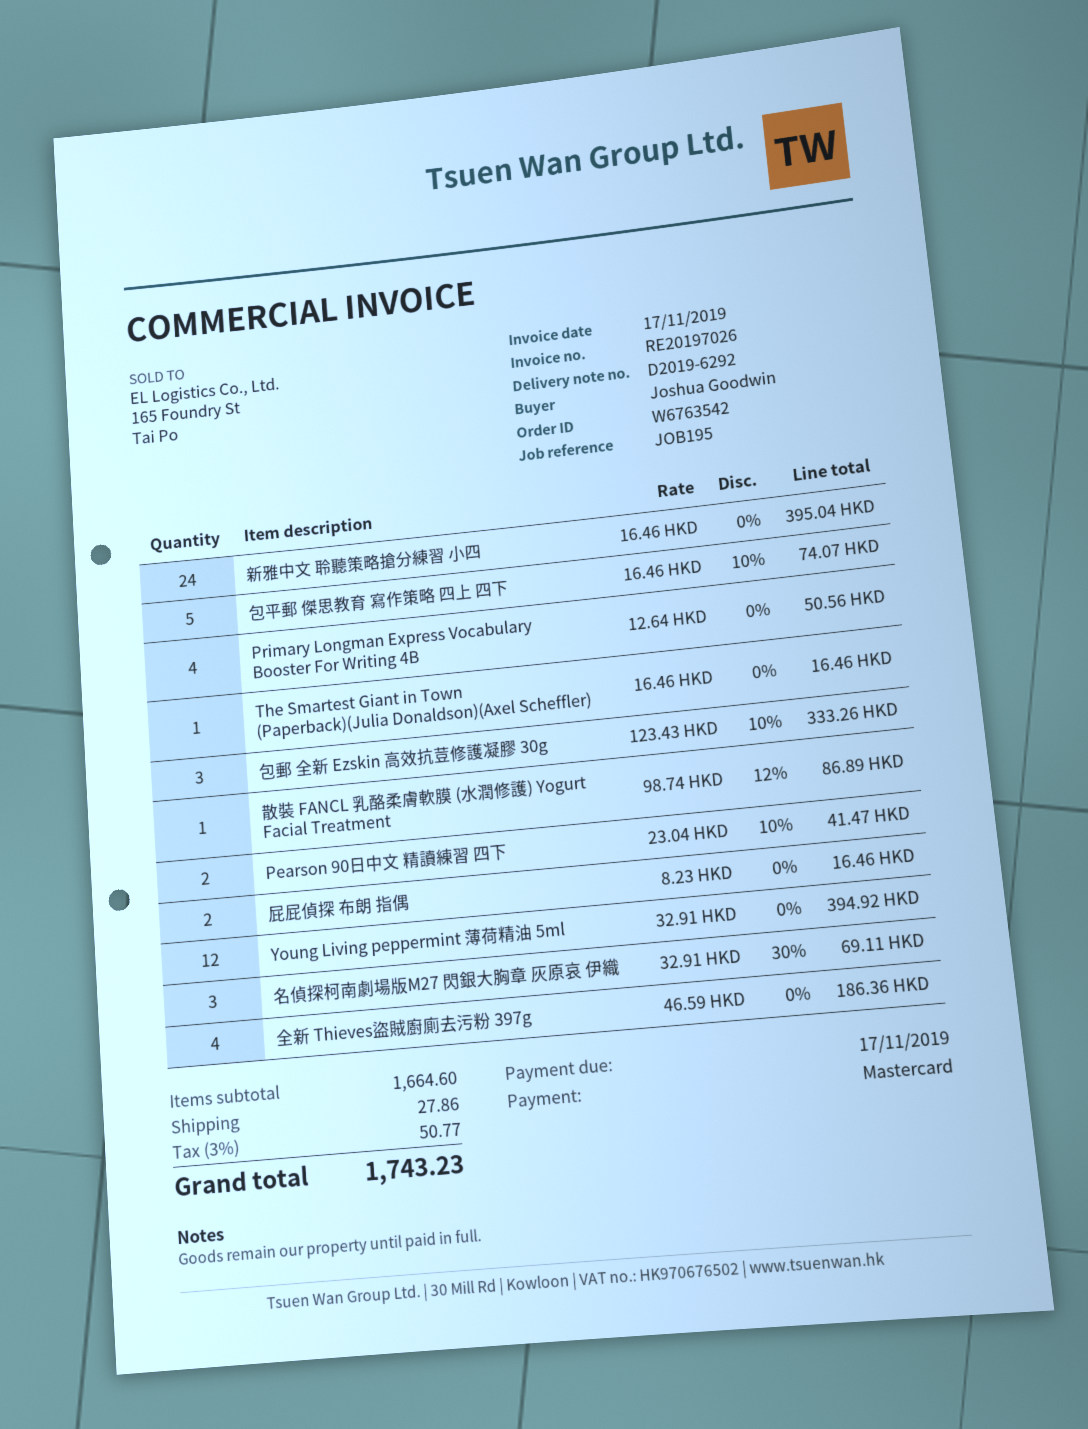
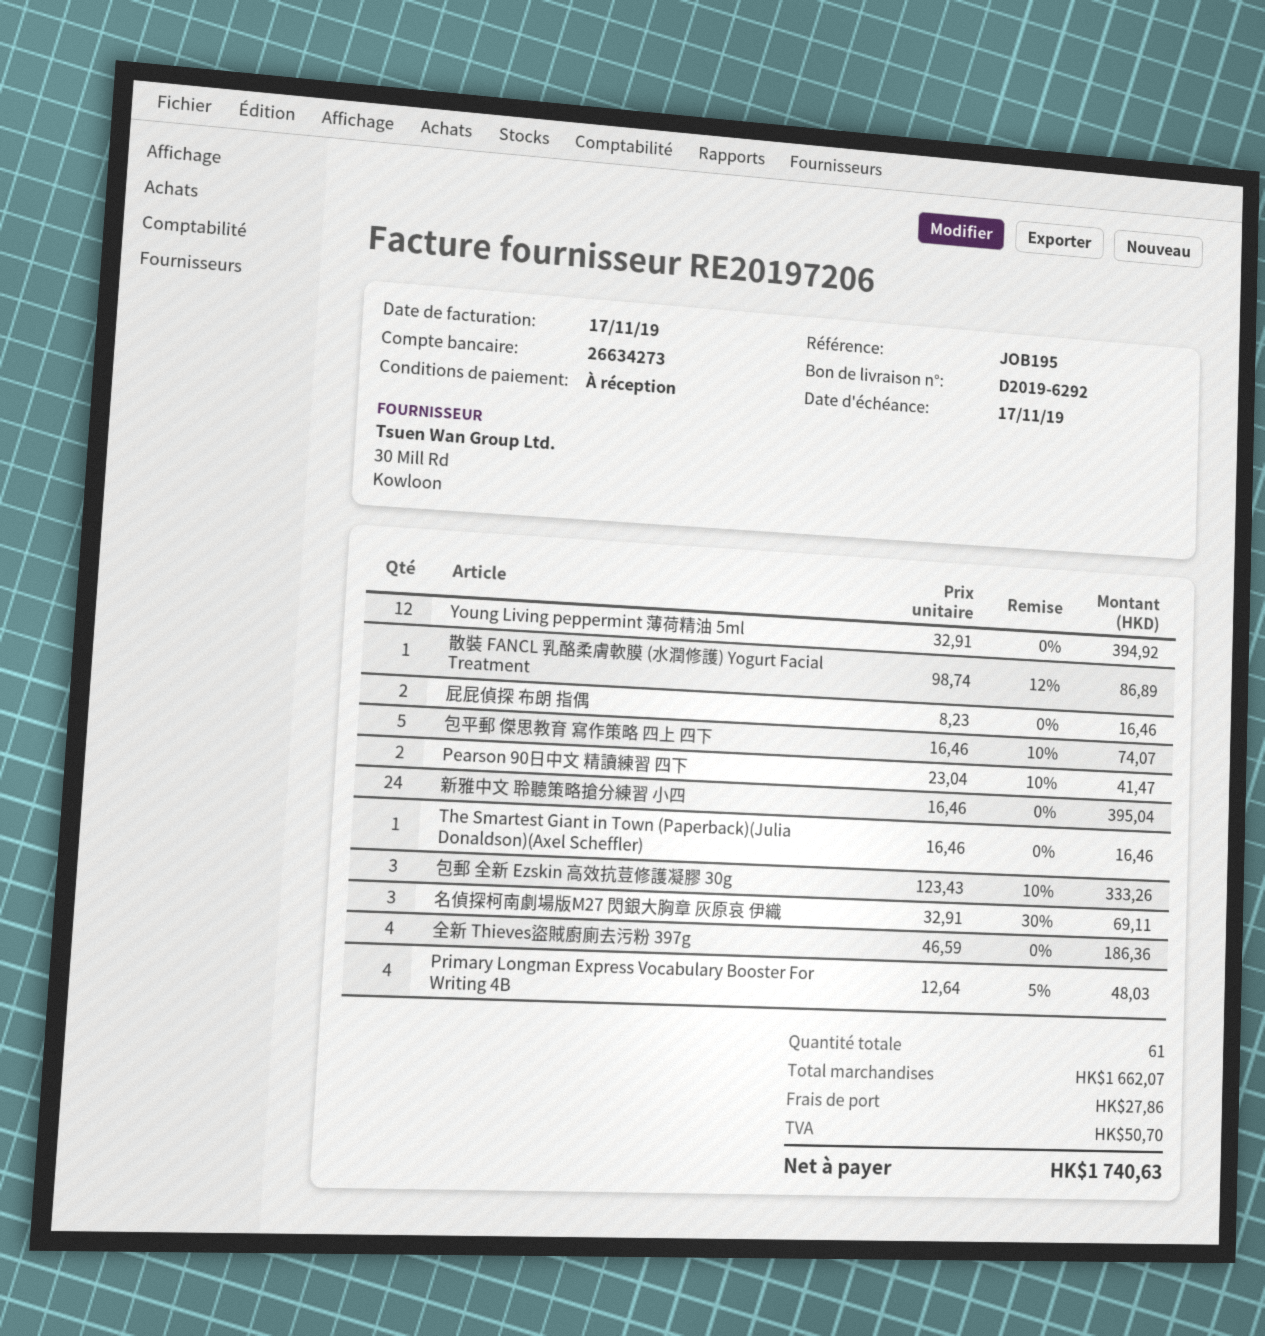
invoice number: RE20197026 -> RE20197206
Primary Longman Express Vocabulary Booster For Writing 4B: 4 x 12.64 = 50.56 -> 4 x 12.64 - 5% = 48.03
subtotal: 1664.60 -> 1662.07
tax: 50.77 -> 50.70
total: 1743.23 -> 1740.63

